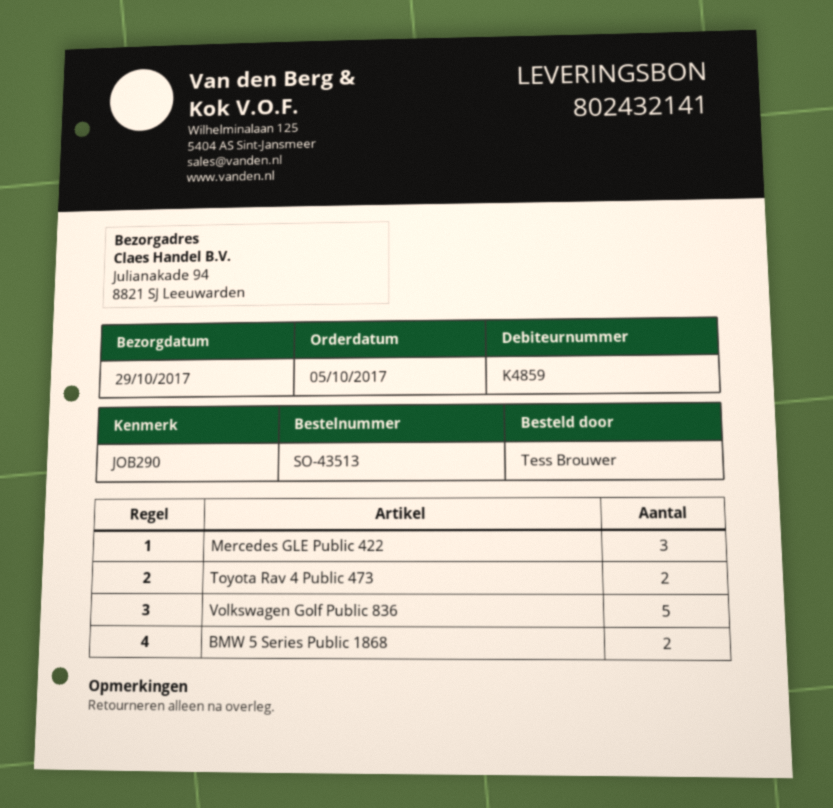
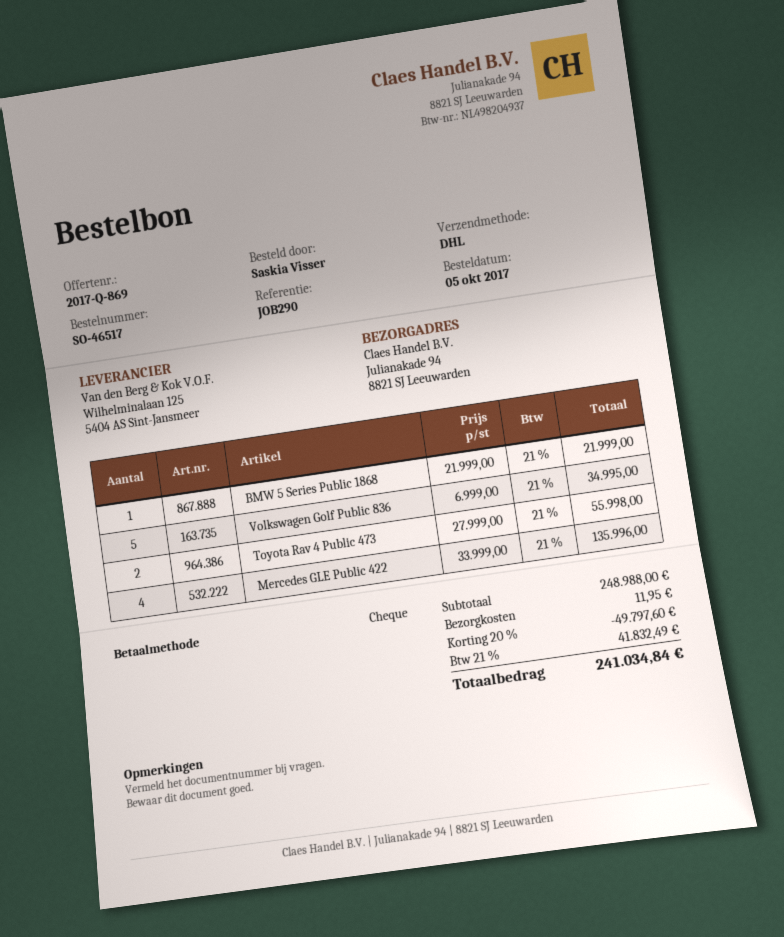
order number: SO-43513 -> SO-46517
ordered by: Tess Brouwer -> Saskia Visser
Mercedes GLE Public 422: 3 -> 4
BMW 5 Series Public 1868: 2 -> 1

